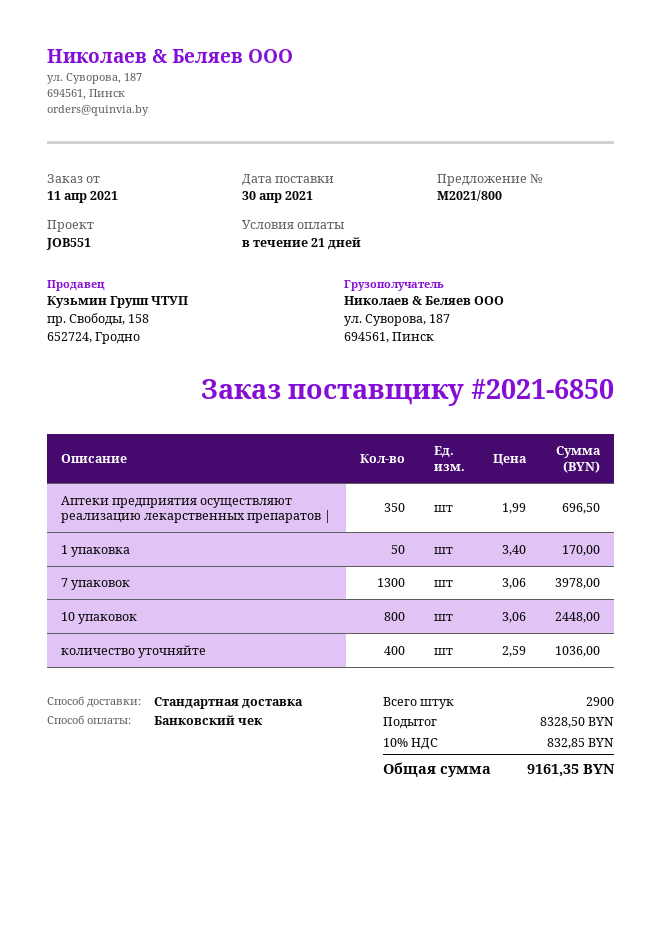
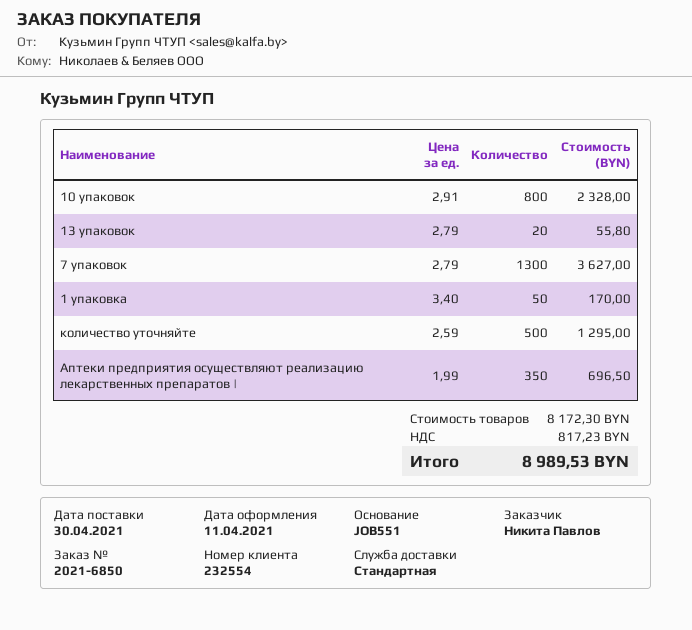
7 упаковок: 1300 x 3.06 = 3978.00 -> 1300 x 2.79 = 3627.00
10 упаковок: 800 x 3.06 = 2448.00 -> 800 x 2.91 = 2328.00
количество уточняйте: 400 x 2.59 = 1036.00 -> 500 x 2.59 = 1295.00
13 упаковок: none -> 20 x 2.79 = 55.80
subtotal: 8328.50 -> 8172.30
tax: 832.85 -> 817.23
total: 9161.35 -> 8989.53

